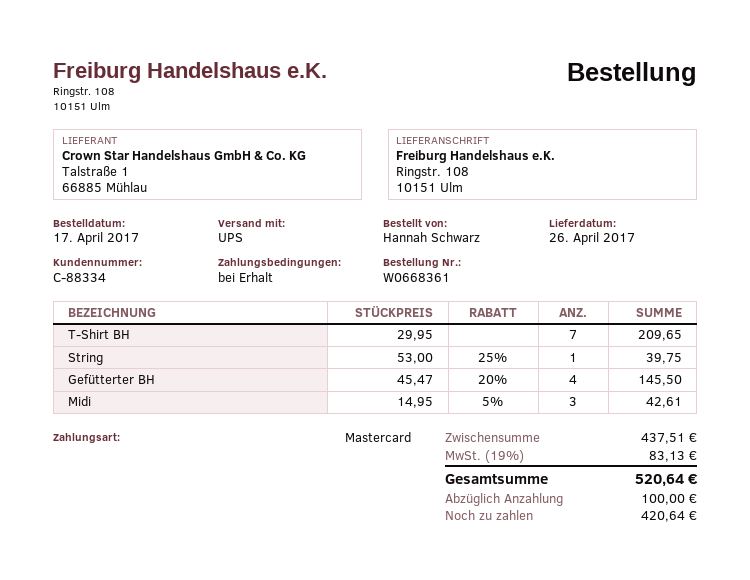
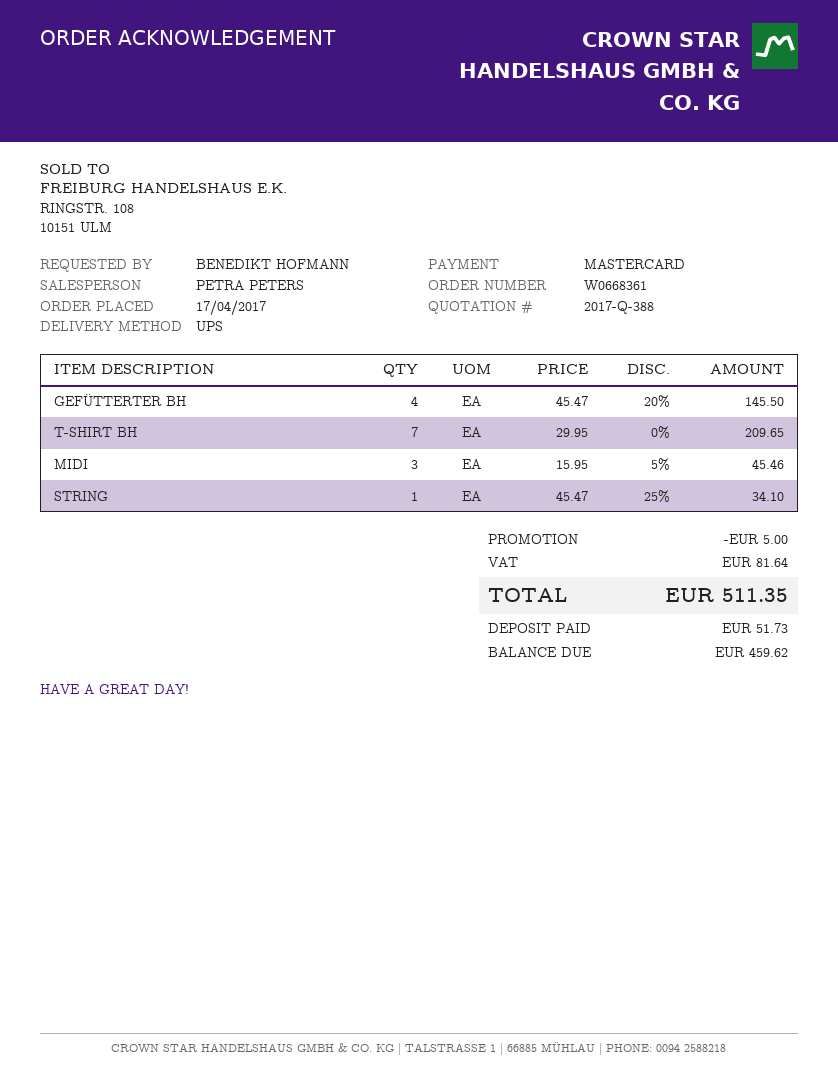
ordered by: Hannah Schwarz -> BENEDIKT HOFMANN
String: 1 x 53.00 - 25% = 39.75 -> 1 x 45.47 - 25% = 34.10
Midi: 3 x 14.95 - 5% = 42.61 -> 3 x 15.95 - 5% = 45.46
discount: none -> 5.00
tax: 83.13 -> 81.64
total: 520.64 -> 511.35
deposit: 100.00 -> 51.73
balance: 420.64 -> 459.62

